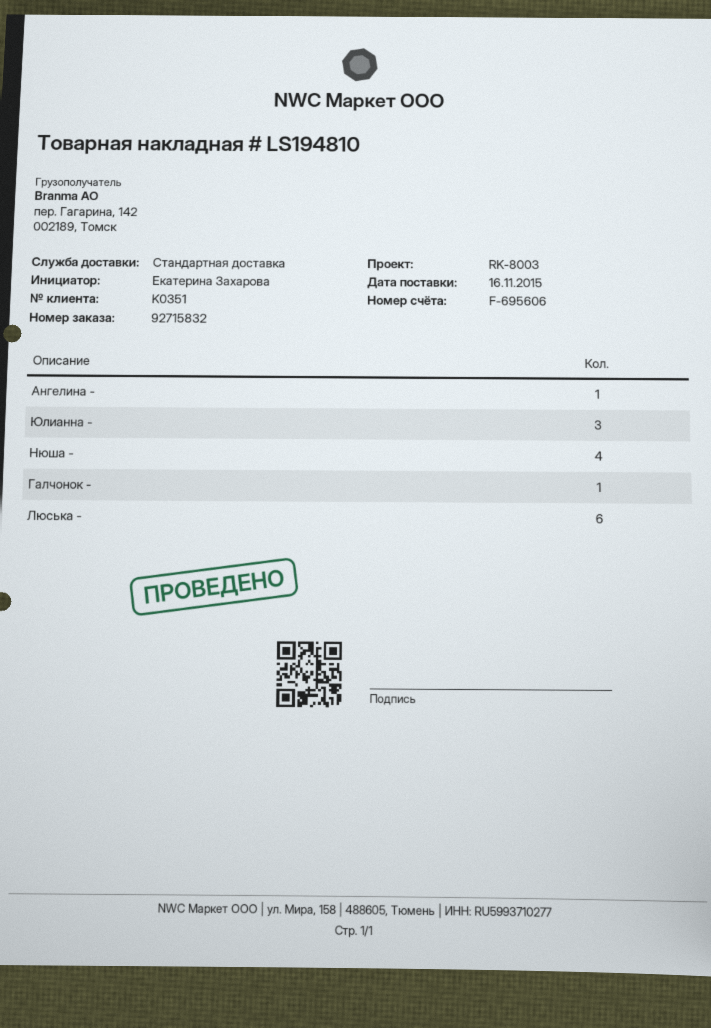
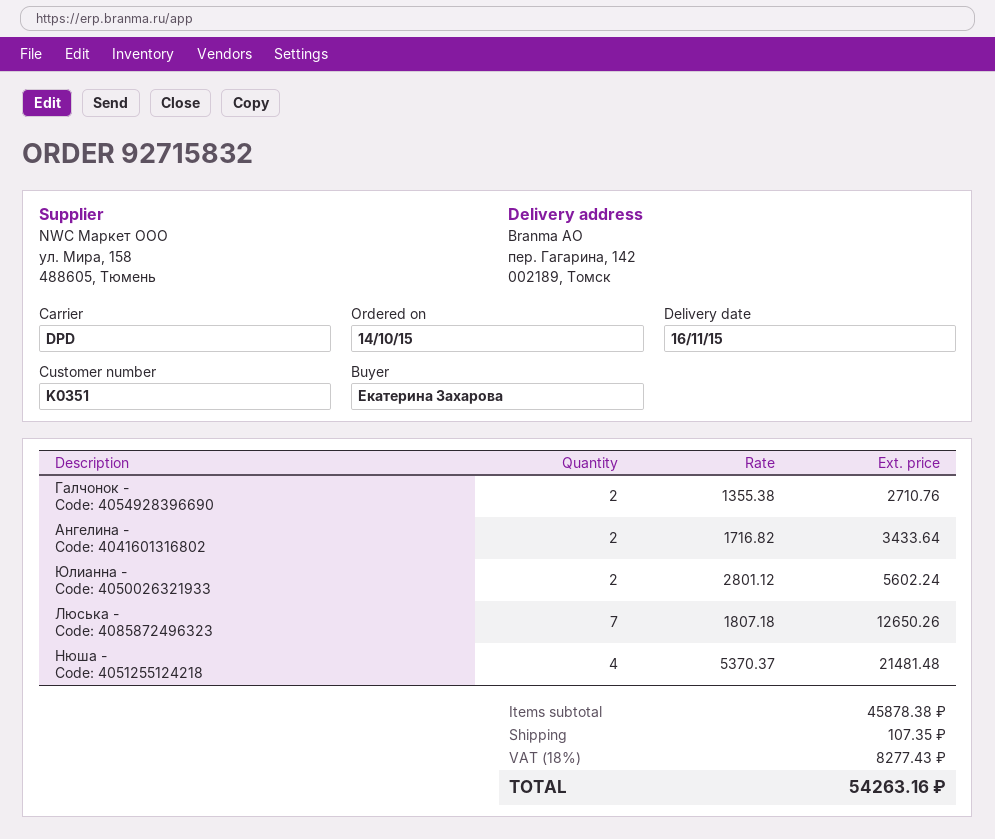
shipping method: standard -> DPD
Ангелина -: 1 -> 2
Юлианна -: 3 -> 2
Галчонок -: 1 -> 2
Люська -: 6 -> 7

